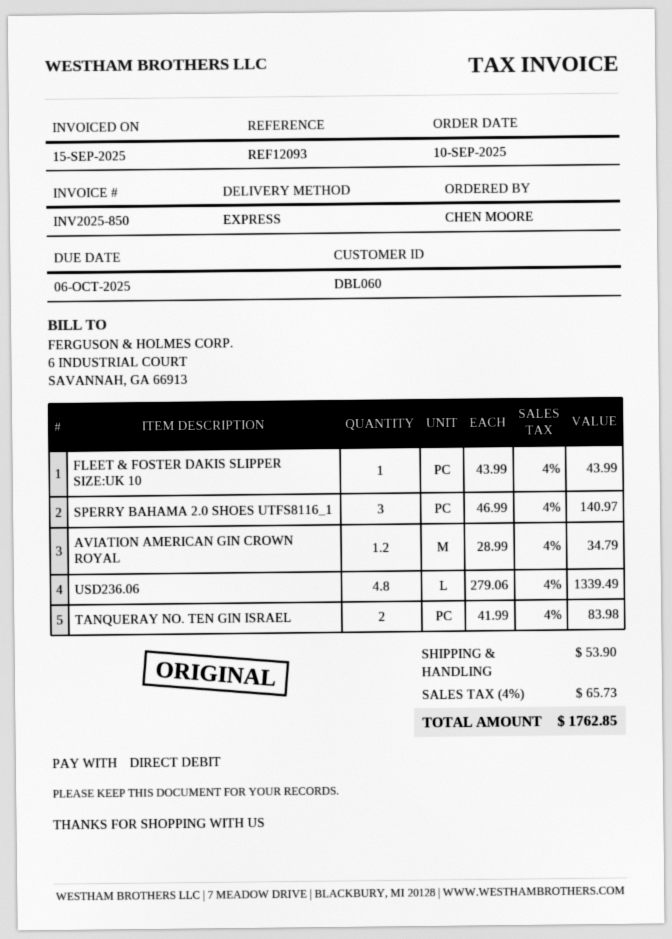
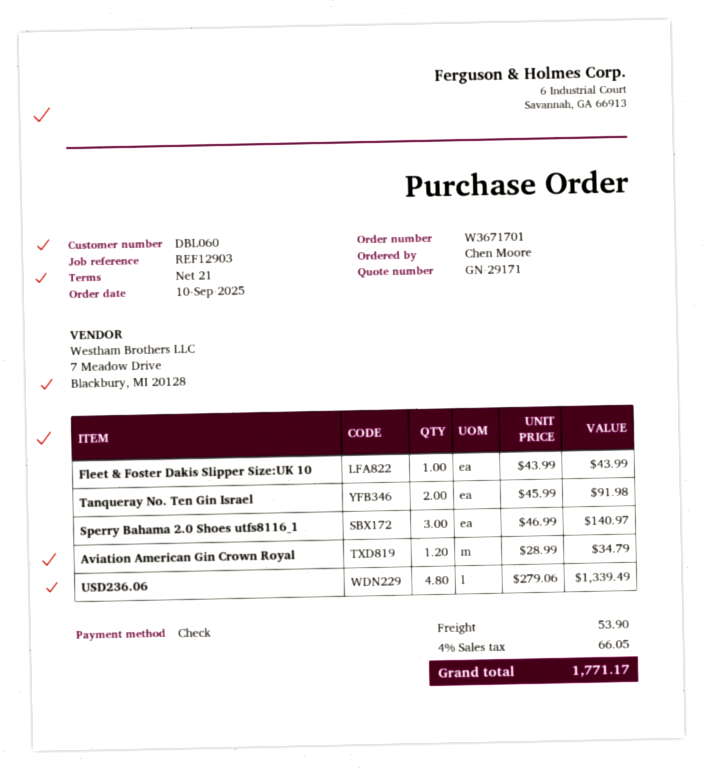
reference: REF12093 -> REF12903
payment method: direct debit -> cheque
TANQUERAY NO. TEN GIN ISRAEL: 2 x 41.99 = 83.98 -> 2 x 45.99 = 91.98
tax: 4% = 65.73 -> 4% = 66.05
total: 1762.85 -> 1771.17

